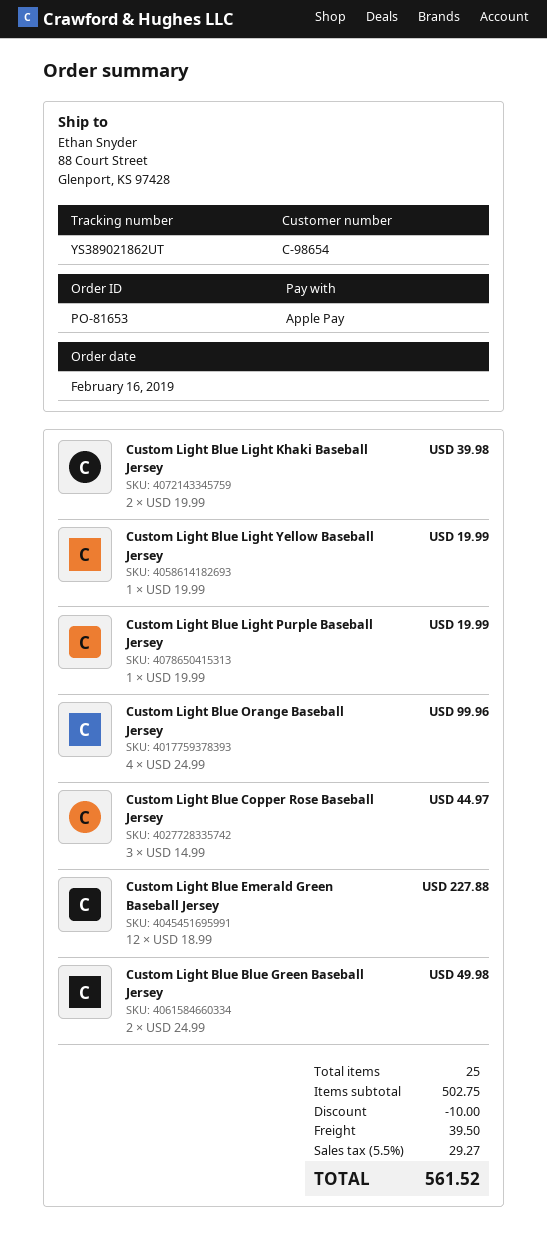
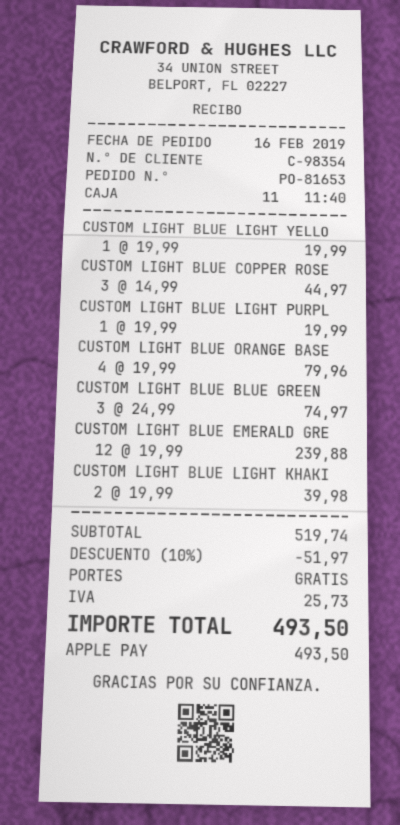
customer number: C-98654 -> C-98354
Custom Light Blue Orange Baseball Jersey: 4 x 24.99 = 99.96 -> 4 x 19.99 = 79.96
Custom Light Blue Emerald Green Baseball Jersey: 12 x 18.99 = 227.88 -> 12 x 19.99 = 239.88
Custom Light Blue Blue Green Baseball Jersey: 2 x 24.99 = 49.98 -> 3 x 24.99 = 74.97
subtotal: 502.75 -> 519.74
discount: 10.00 -> 51.97
shipping: 39.50 -> 0.00
tax: 29.27 -> 25.73
total: 561.52 -> 493.50

